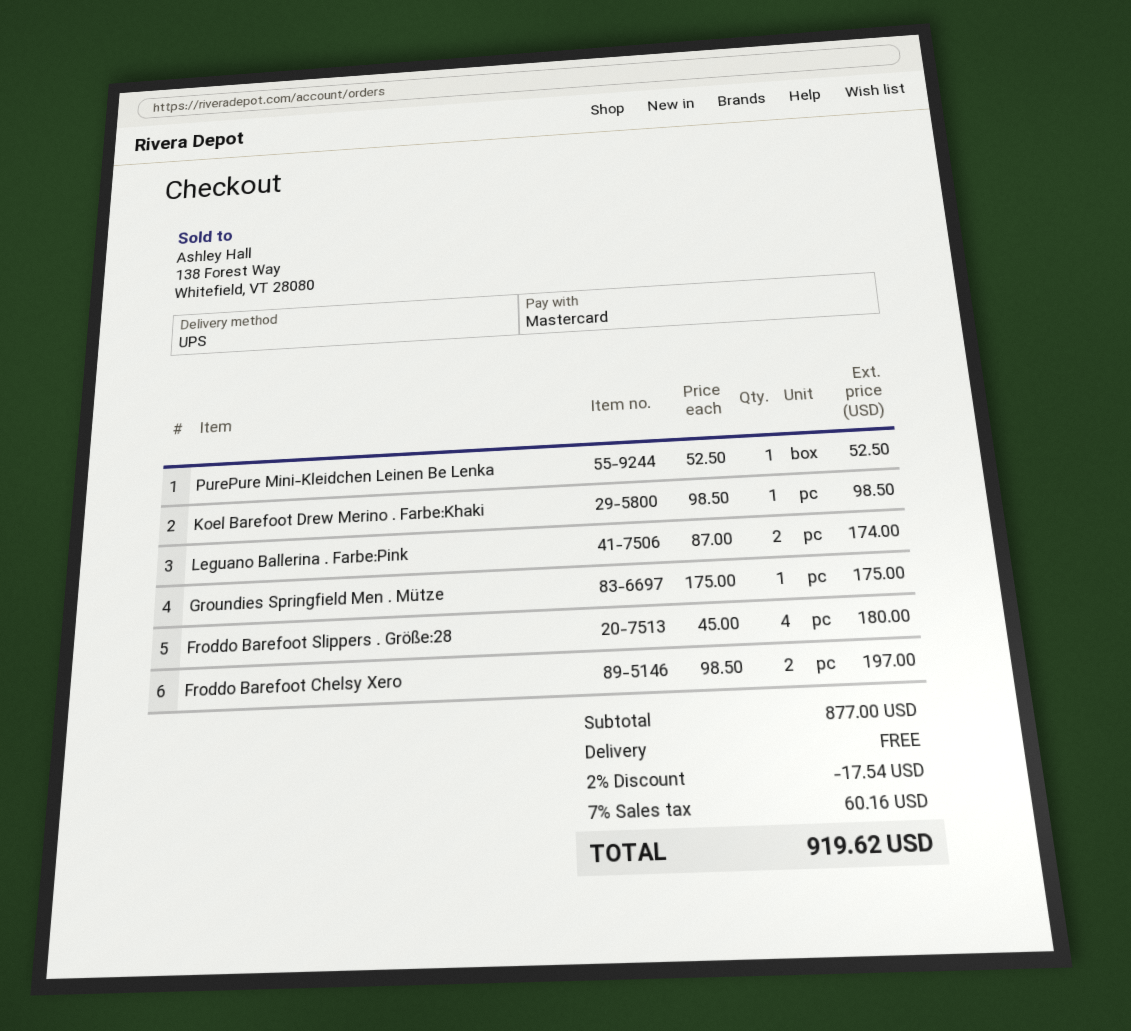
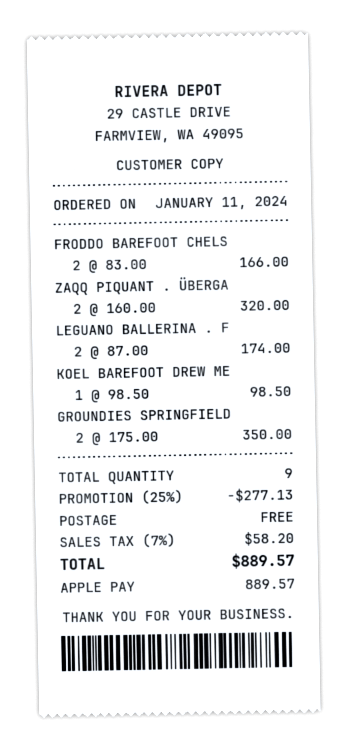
payment method: Mastercard -> Apple Pay
PurePure Mini-Kleidchen Leinen Be Lenka: 1 x 52.50 = 52.50 -> none
Groundies Springfield Men . Mütze: 1 x 175.00 = 175.00 -> 2 x 175.00 = 350.00
Froddo Barefoot Slippers . Größe:28: 4 x 45.00 = 180.00 -> none
Froddo Barefoot Chelsy Xero: 2 x 98.50 = 197.00 -> 2 x 83.00 = 166.00
ZAQQ PIQUANT . ÜBERGA: none -> 2 x 160.00 = 320.00
discount: 2% = 17.54 -> 25% = 277.13
tax: 7% = 60.16 -> 7% = 58.20
total: 919.62 -> 889.57

